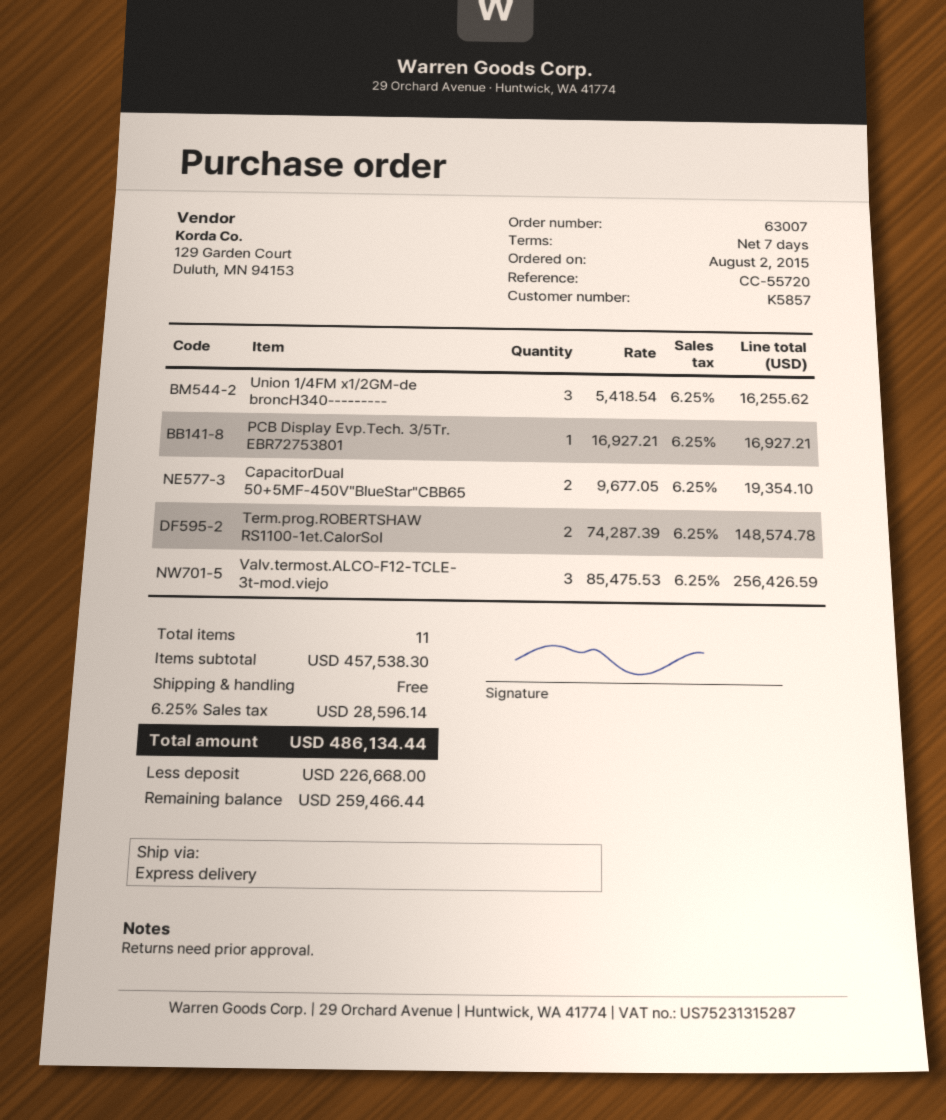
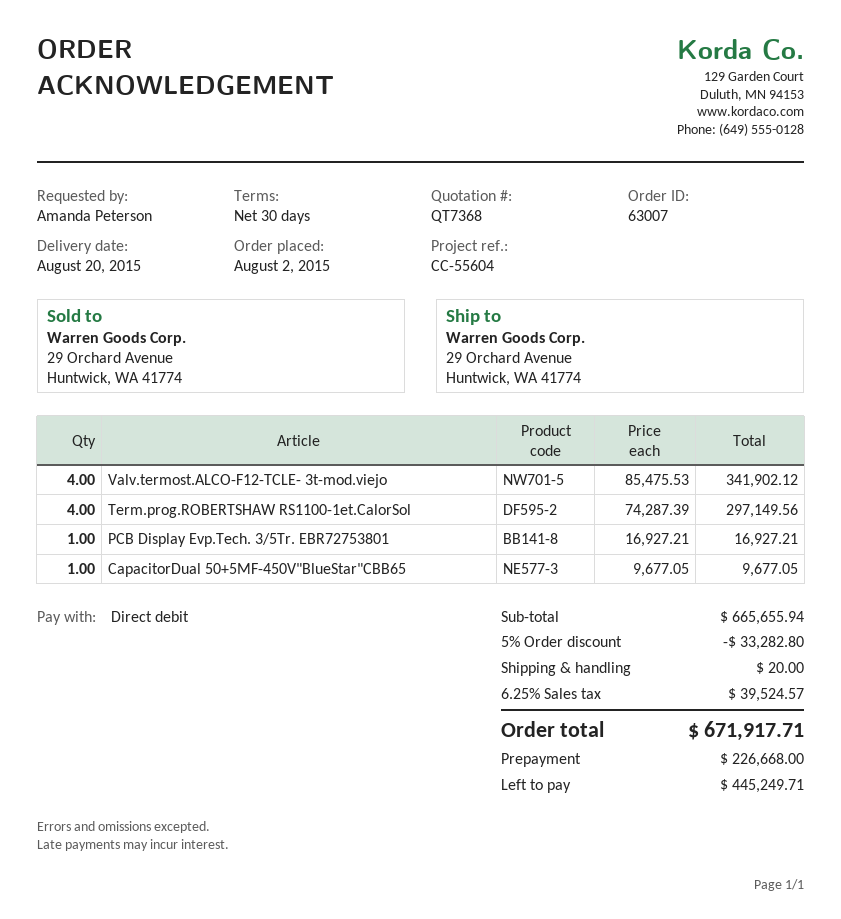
payment terms: 7 days -> 30 days
reference: CC-55720 -> CC-55604
Union 1/4FM x1/2GM-de broncH340---------: 3 x 5418.54 = 16255.62 -> none
CapacitorDual 50+5MF-450V"BlueStar"CBB65: 2 x 9677.05 = 19354.10 -> 1 x 9677.05 = 9677.05
Term.prog.ROBERTSHAW RS1100-1et.CalorSol: 2 x 74287.39 = 148574.78 -> 4 x 74287.39 = 297149.56
Valv.termost.ALCO-F12-TCLE- 3t-mod.viejo: 3 x 85475.53 = 256426.59 -> 4 x 85475.53 = 341902.12
subtotal: 457538.30 -> 665655.94
discount: none -> 5% = 33282.80
shipping: 0.00 -> 20.00
tax: 6.25% = 28596.14 -> 6.25% = 39524.57
total: 486134.44 -> 671917.71
balance: 259466.44 -> 445249.71

